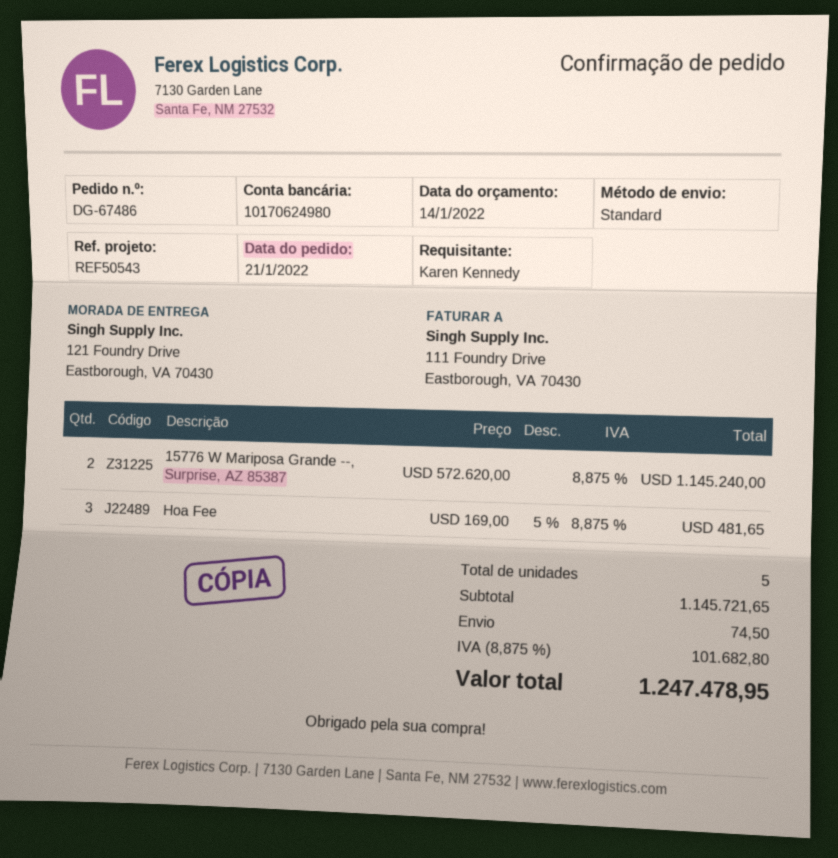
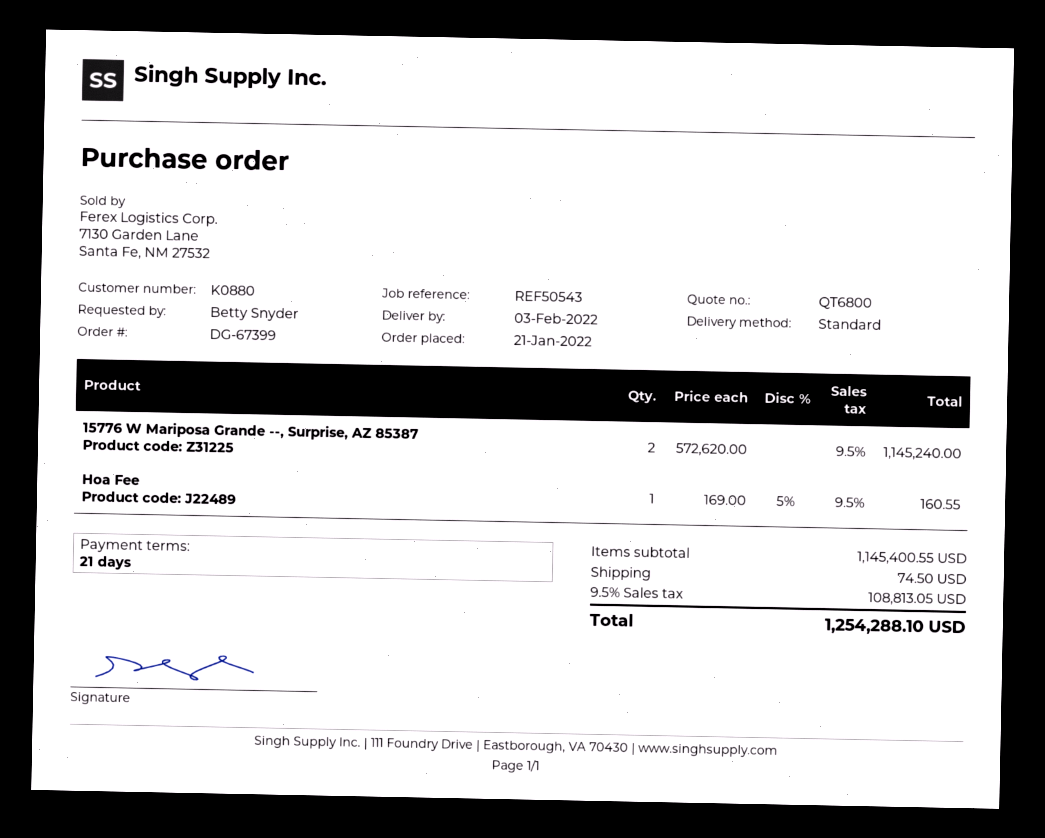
order number: DG-67486 -> DG-67399
ordered by: Karen Kennedy -> Betty Snyder
Hoa Fee: 3 x 169.00 - 5% = 481.65 -> 1 x 169.00 - 5% = 160.55
subtotal: 1145721.65 -> 1145400.55
tax: 8.875% = 101682.80 -> 9.5% = 108813.05
total: 1247478.95 -> 1254288.10

